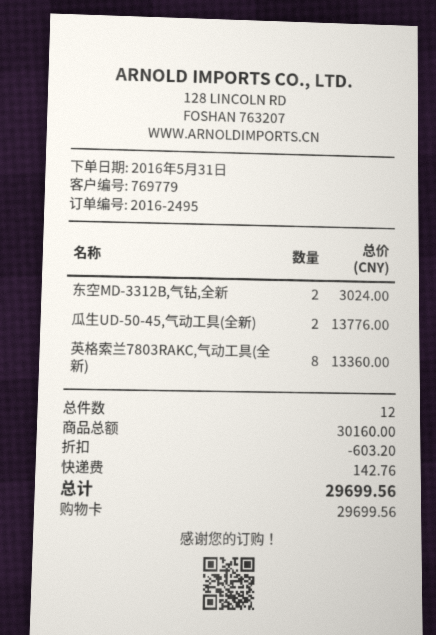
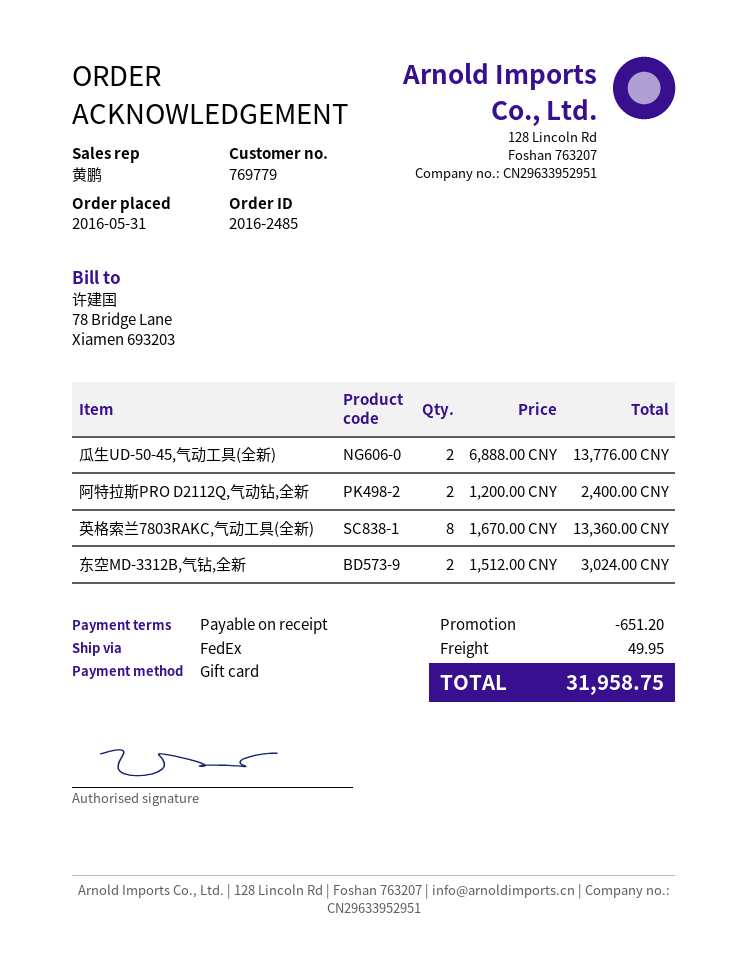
order number: 2016-2495 -> 2016-2485
阿特拉斯PRO D2112Q,气动钻,全新: none -> 2 for 2400.00
discount: 603.20 -> 651.20
shipping: 142.76 -> 49.95
total: 29699.56 -> 31958.75

